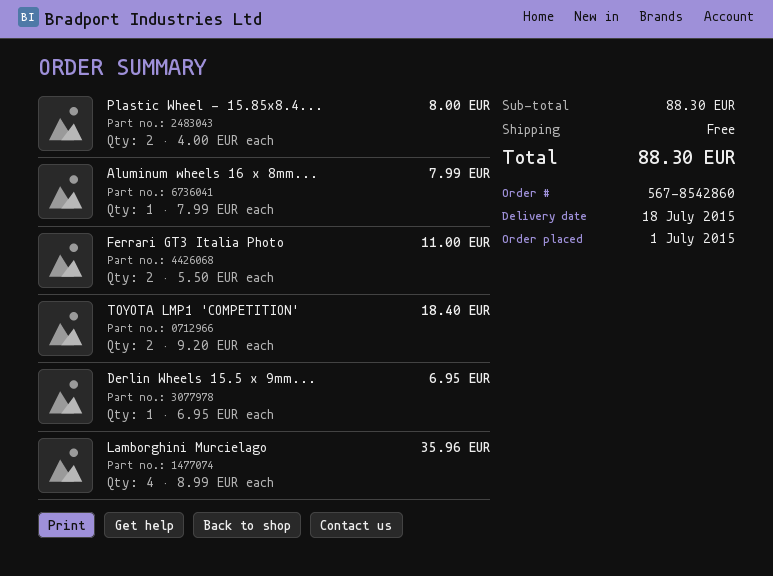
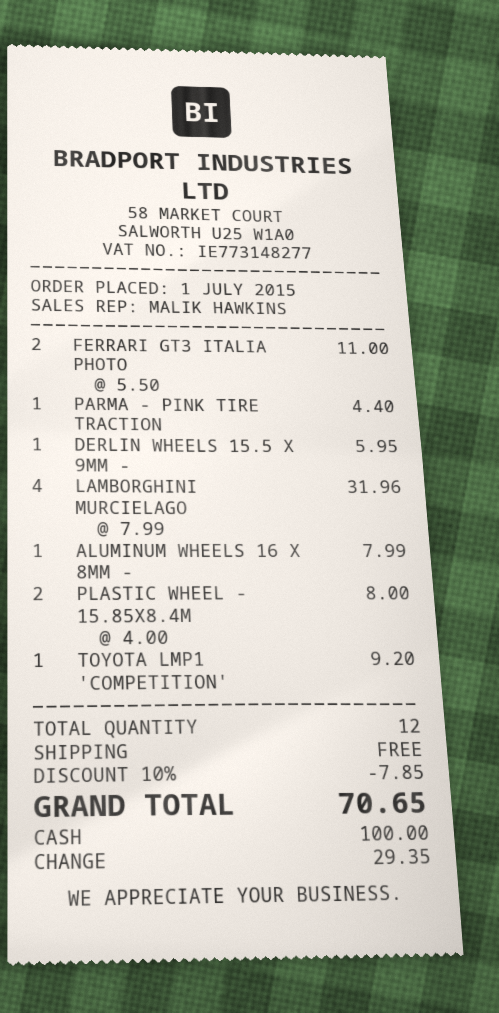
TOYOTA LMP1 'COMPETITION': 2 x 9.20 = 18.40 -> 1 x 9.20 = 9.20
Derlin Wheels 15.5 x 9mm...: 1 x 6.95 = 6.95 -> 1 x 5.95 = 5.95
Lamborghini Murcielago: 4 x 8.99 = 35.96 -> 4 x 7.99 = 31.96
PARMA - PINK TIRE TRACTION: none -> 1 x 4.40 = 4.40
discount: none -> 10% = 7.85
total: 88.30 -> 70.65

